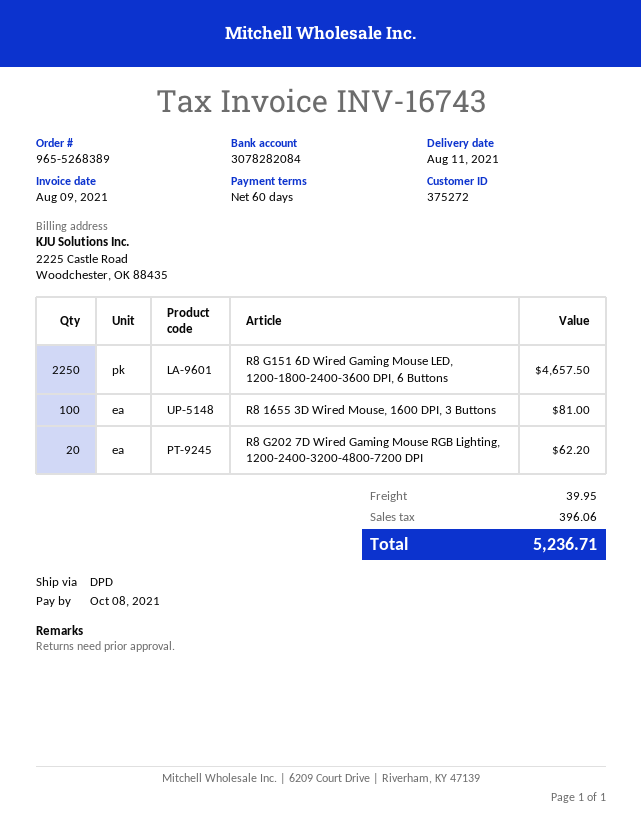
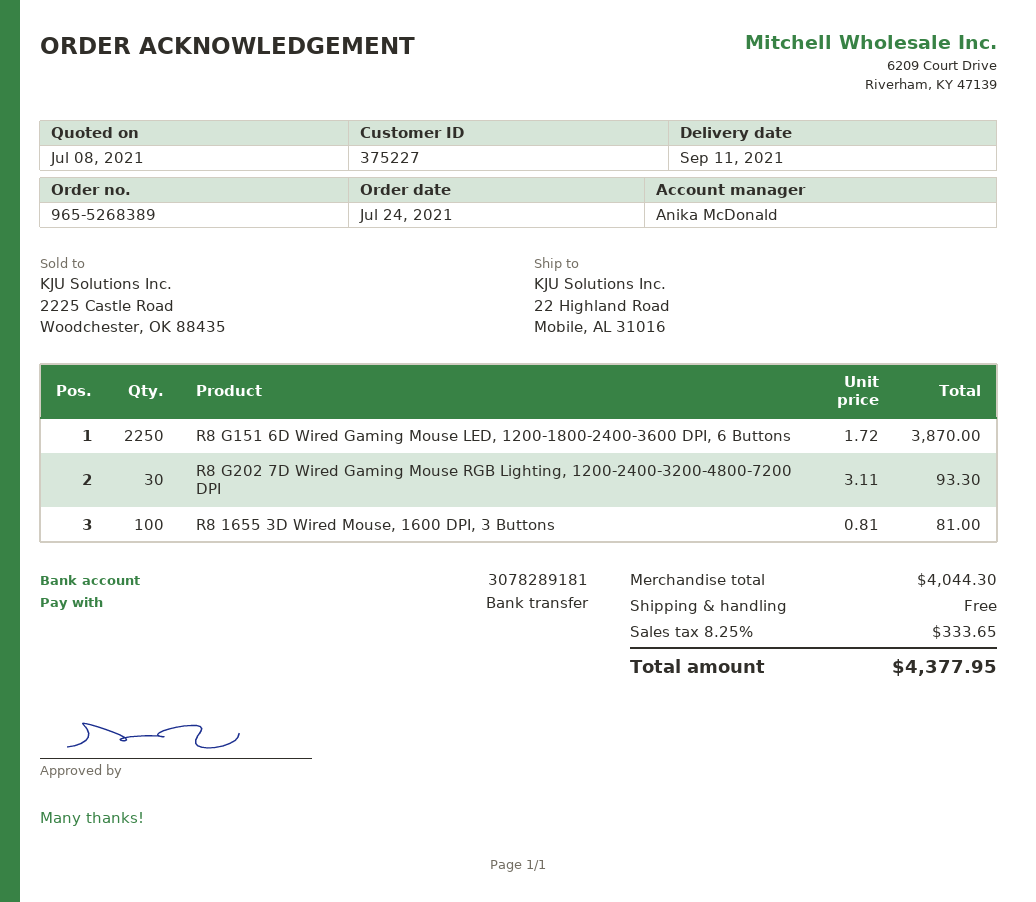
delivery date: 2021-08-11 -> 2021-09-11
customer number: 375272 -> 375227
bank account: 3078282084 -> 3078289181
R8 G151 6D Wired Gaming Mouse LED, 1200-1800-2400-3600 DPI, 6 Buttons: 2250 for 4657.50 -> 2250 for 3870.00
R8 G202 7D Wired Gaming Mouse RGB Lighting, 1200-2400-3200-4800-7200 DPI: 20 for 62.20 -> 30 for 93.30
shipping: 39.95 -> 0.00
tax: 396.06 -> 333.65
total: 5236.71 -> 4377.95

